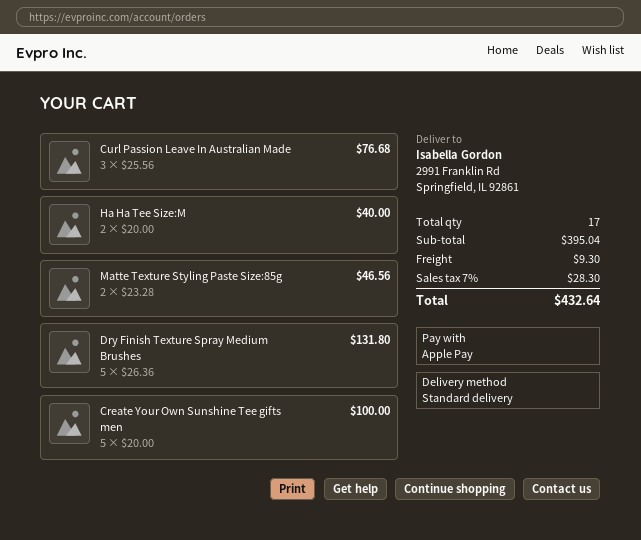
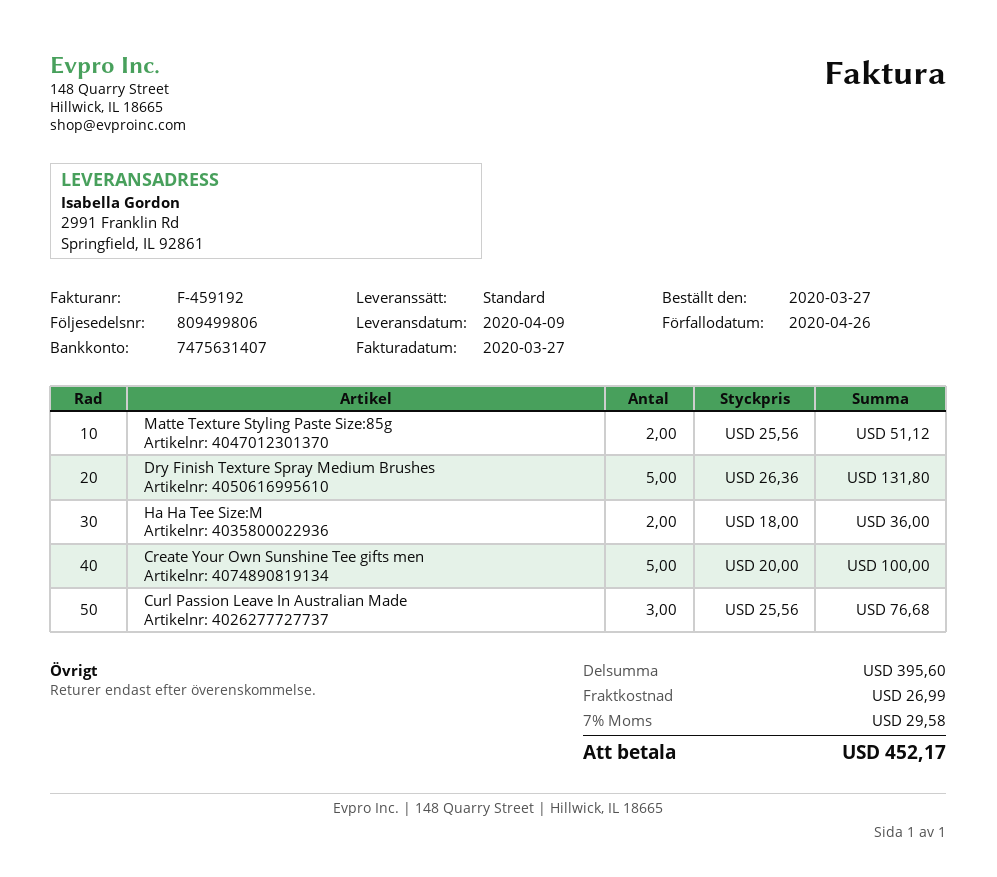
Ha Ha Tee Size:M: 2 x 20.00 = 40.00 -> 2 x 18.00 = 36.00
Matte Texture Styling Paste Size:85g: 2 x 23.28 = 46.56 -> 2 x 25.56 = 51.12
subtotal: 395.04 -> 395.60
shipping: 9.30 -> 26.99
tax: 7% = 28.30 -> 7% = 29.58
total: 432.64 -> 452.17

